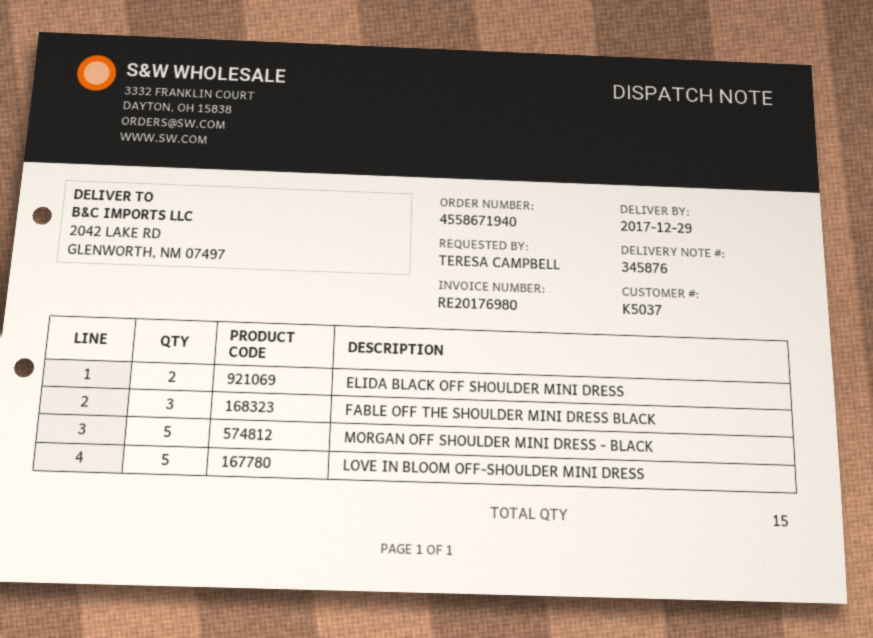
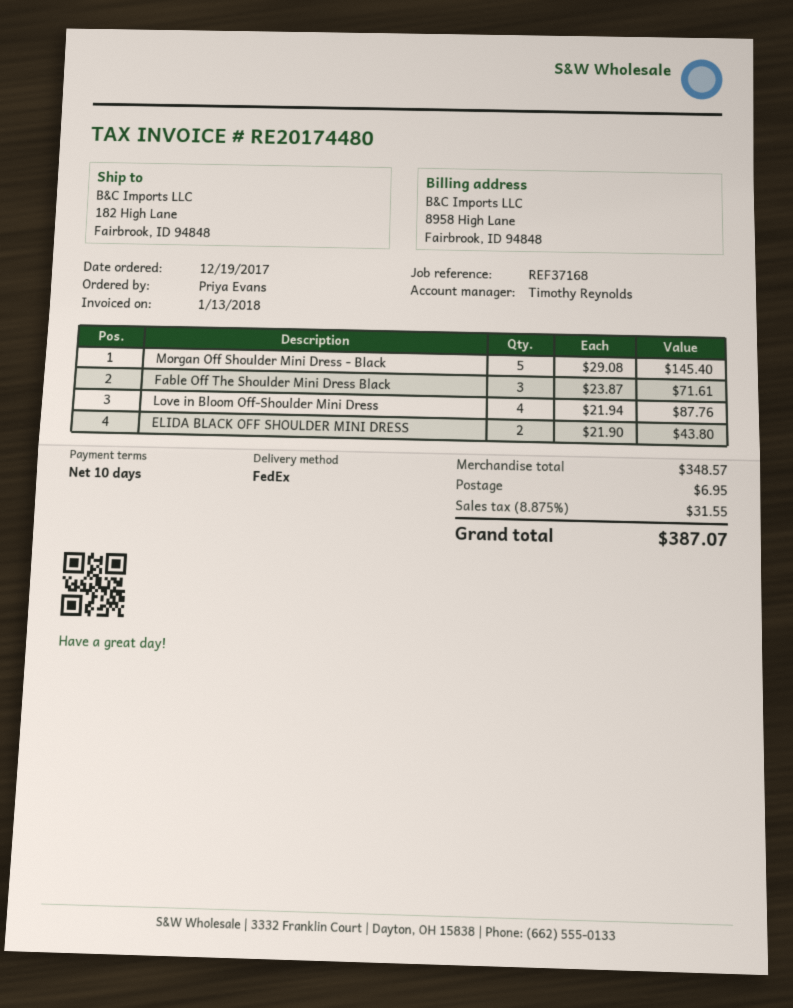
invoice number: RE20176980 -> RE20174480
ordered by: TERESA CAMPBELL -> Priya Evans
ship to: 2042 LAKE RD, GLENWORTH, NM 07497 -> 182 High Lane, Fairbrook, ID 94848
LOVE IN BLOOM OFF-SHOULDER MINI DRESS: 5 -> 4

